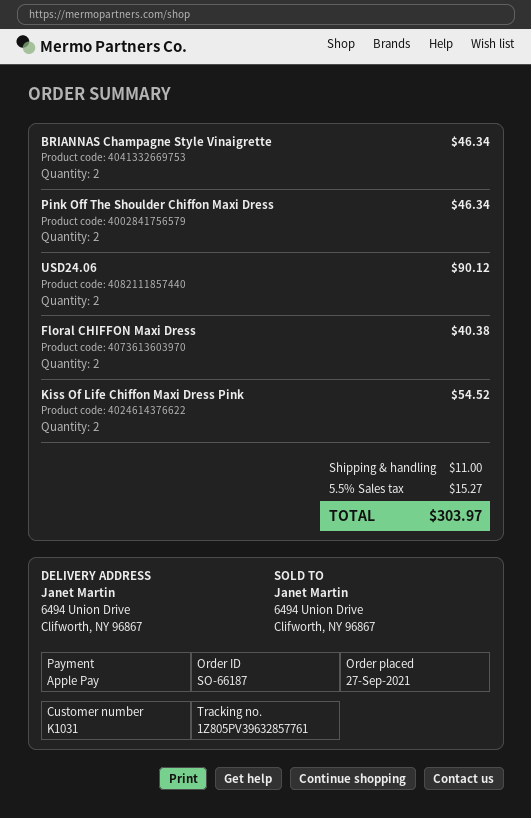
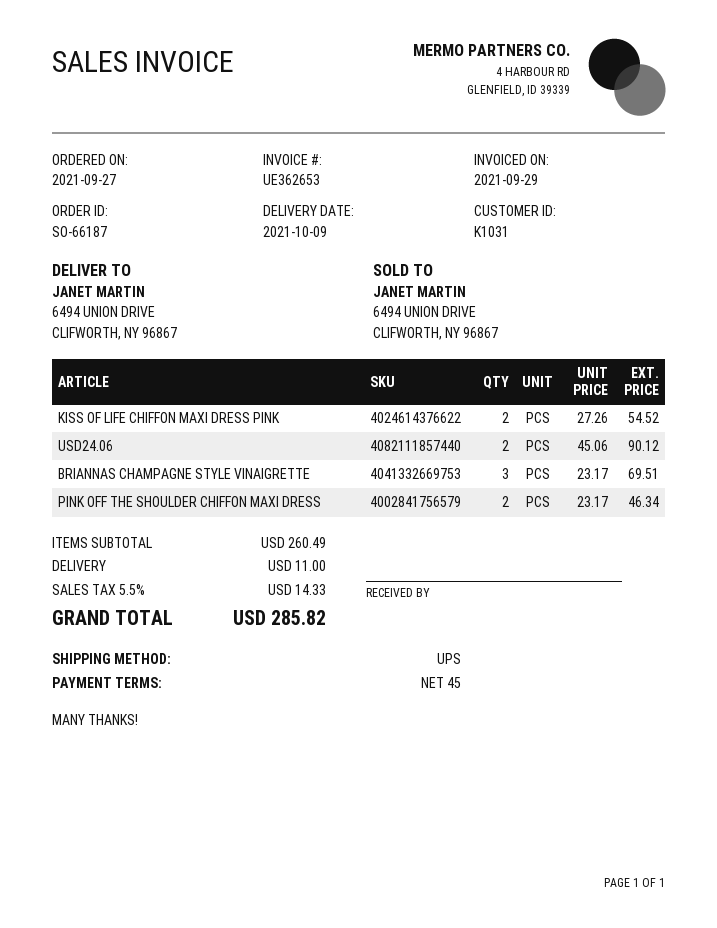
BRIANNAS Champagne Style Vinaigrette: 2 for 46.34 -> 3 for 69.51
Floral CHIFFON Maxi Dress: 2 for 40.38 -> none
tax: 5.5% = 15.27 -> 5.5% = 14.33
total: 303.97 -> 285.82

